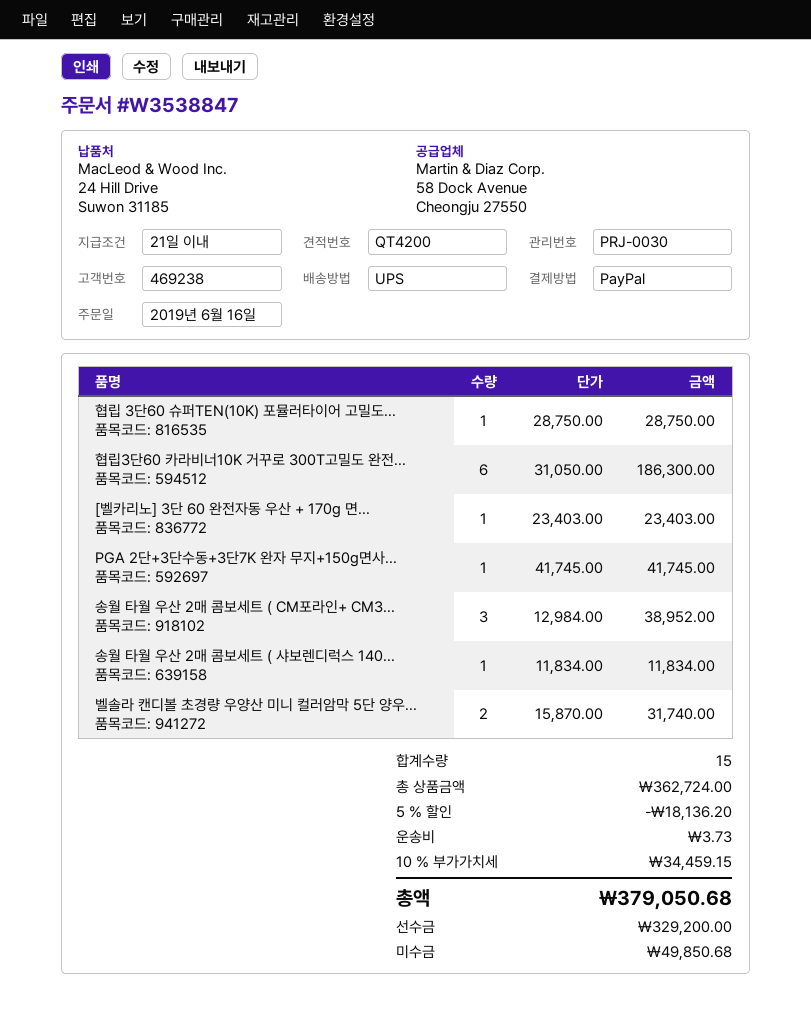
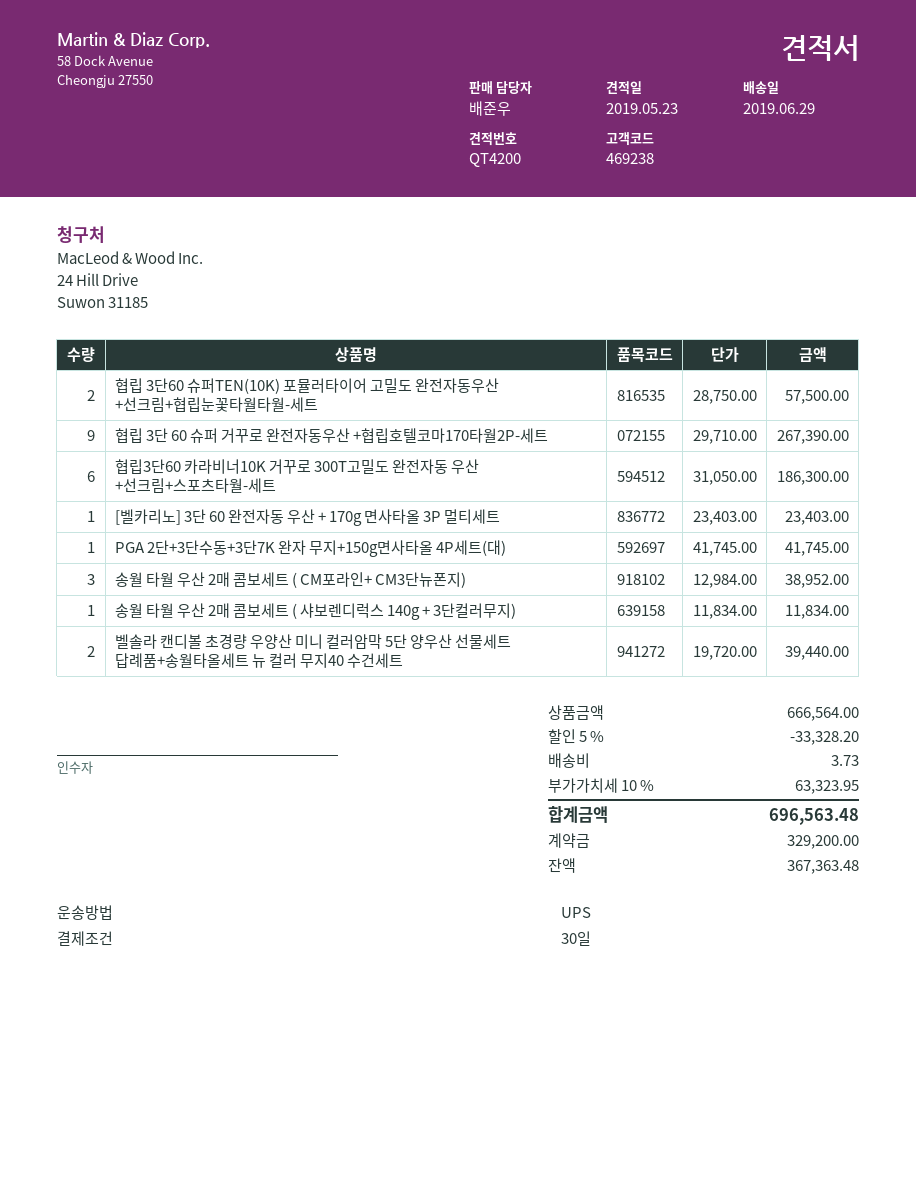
payment terms: 21 days -> 30 days
협립 3단60 슈퍼TEN(10K) 포뮬러타이어 고밀도...: 1 x 28750.00 = 28750.00 -> 2 x 28750.00 = 57500.00
벨솔라 캔디볼 초경량 우양산 미니 컬러암막 5단 양우...: 2 x 15870.00 = 31740.00 -> 2 x 19720.00 = 39440.00
협립 3단 60 슈퍼 거꾸로 완전자동우산 +협립호텔코마170타월2P-세트: none -> 9 x 29710.00 = 267390.00
subtotal: 362724.00 -> 666564.00
discount: 5% = 18136.20 -> 5% = 33328.20
tax: 10% = 34459.15 -> 10% = 63323.95
total: 379050.68 -> 696563.48
balance: 49850.68 -> 367363.48

